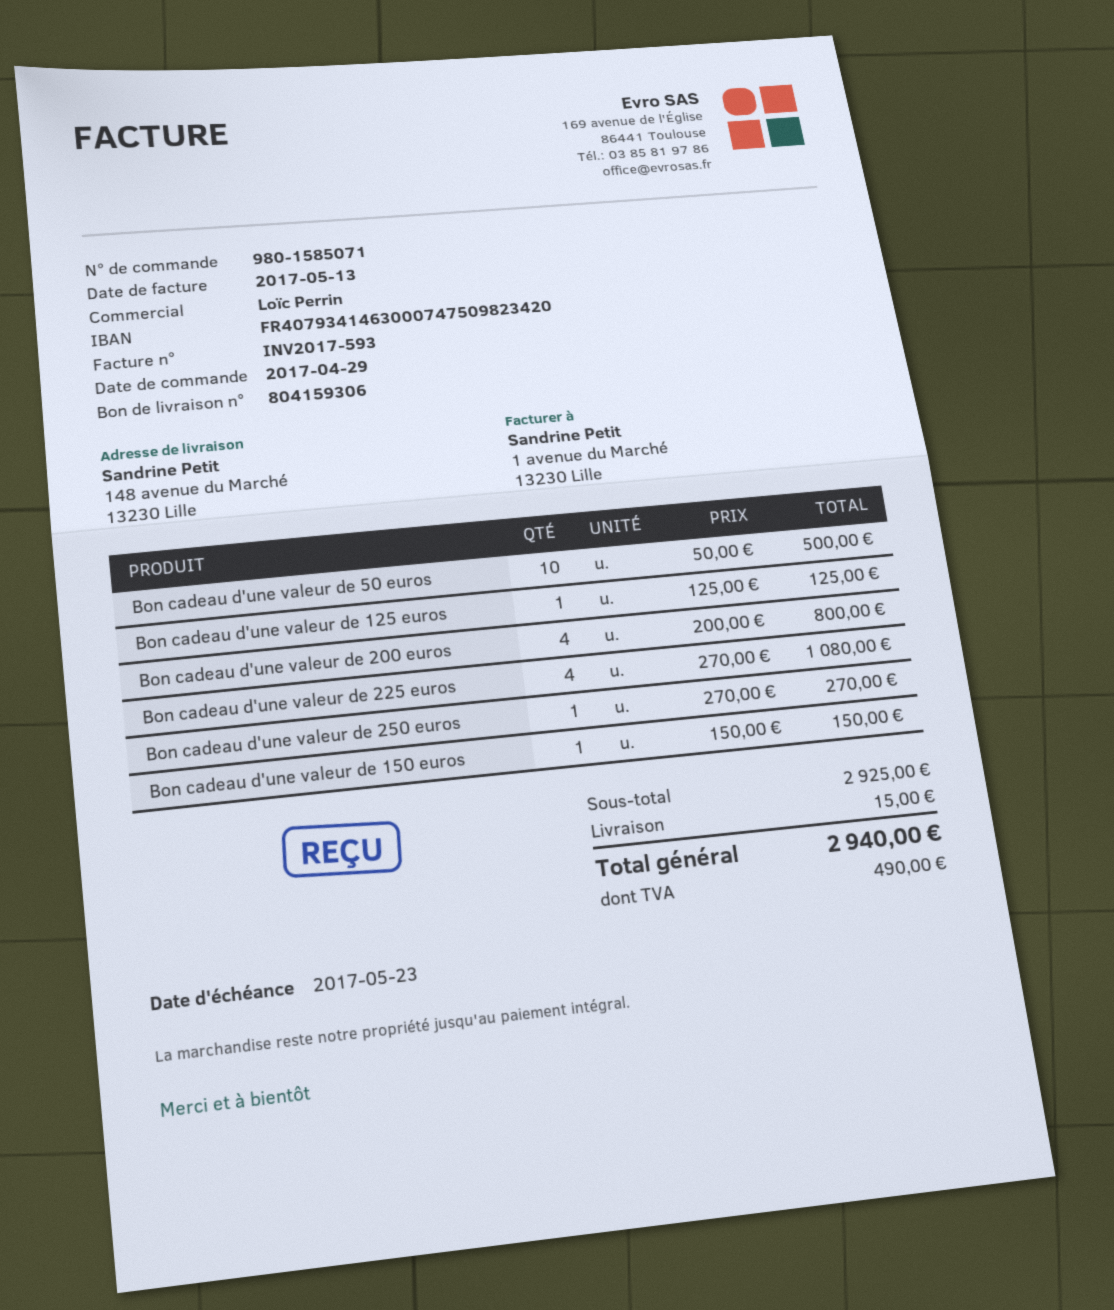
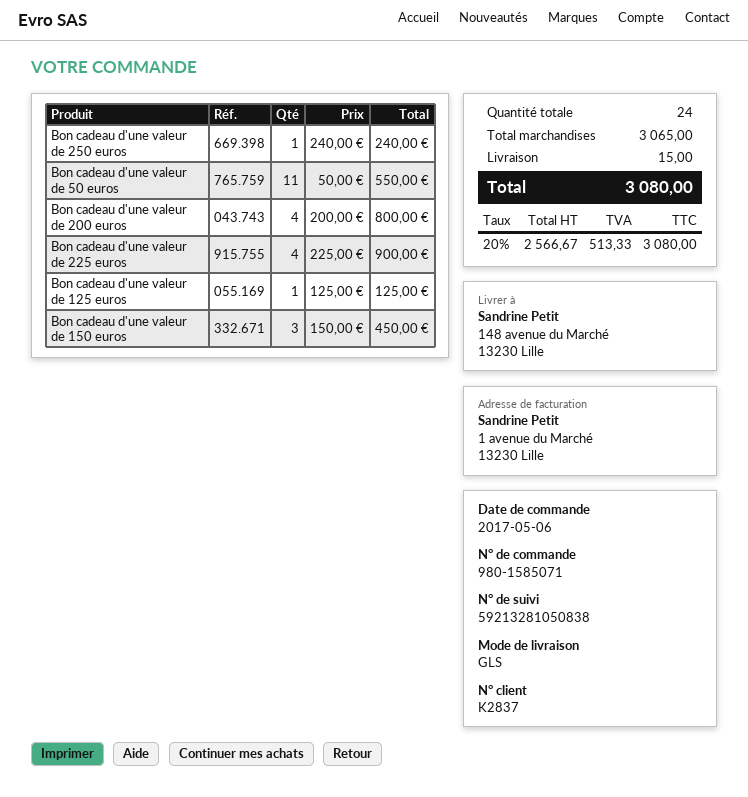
order date: 2017-04-29 -> 2017-05-06
Bon cadeau d'une valeur de 50 euros: 10 x 50.00 = 500.00 -> 11 x 50.00 = 550.00
Bon cadeau d'une valeur de 225 euros: 4 x 270.00 = 1080.00 -> 4 x 225.00 = 900.00
Bon cadeau d'une valeur de 250 euros: 1 x 270.00 = 270.00 -> 1 x 240.00 = 240.00
Bon cadeau d'une valeur de 150 euros: 1 x 150.00 = 150.00 -> 3 x 150.00 = 450.00
subtotal: 2925.00 -> 3065.00
tax: 490.00 -> 513.33
total: 2940.00 -> 3080.00

